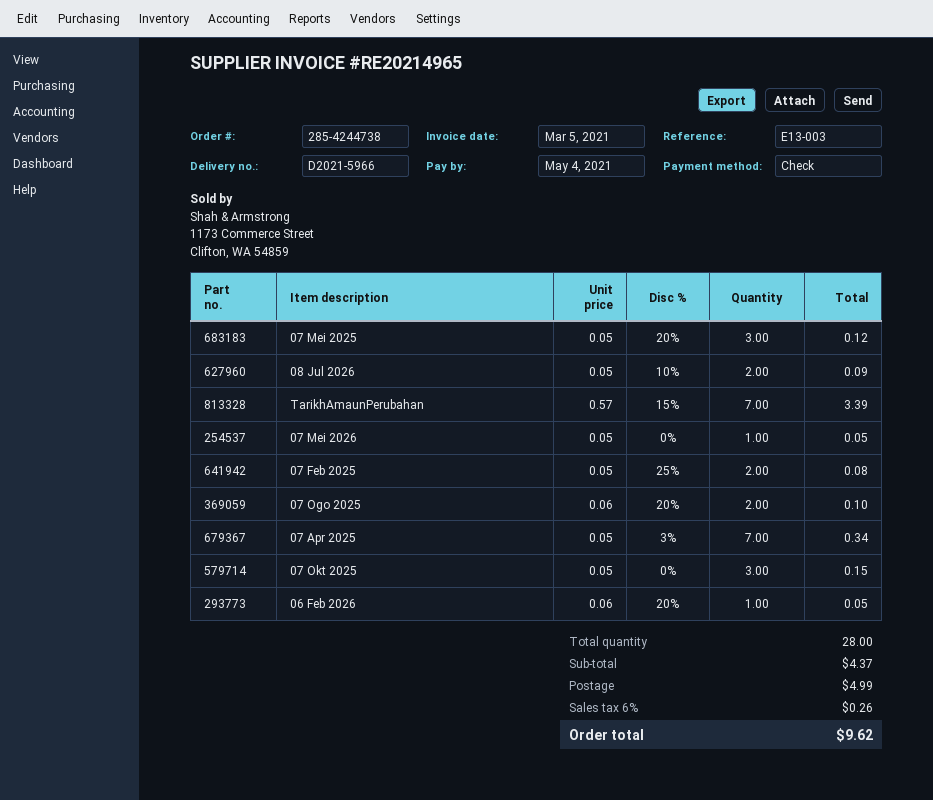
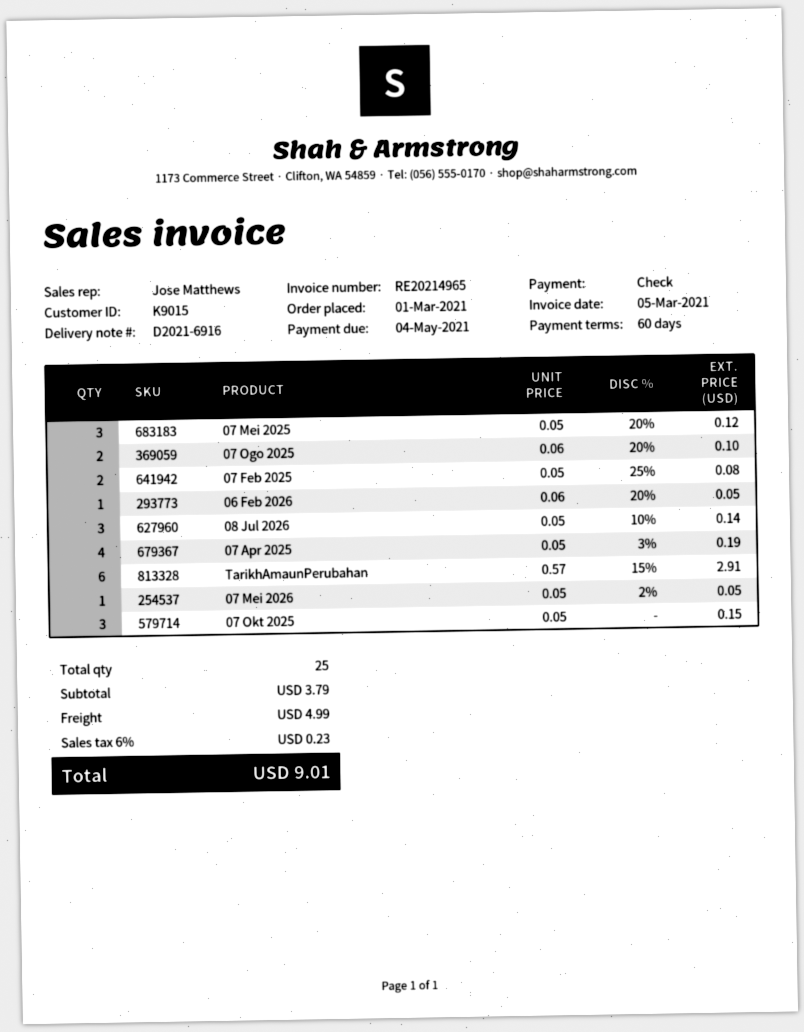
delivery note number: D2021-5966 -> D2021-6916
08 Jul 2026: 2 x 0.05 - 10% = 0.09 -> 3 x 0.05 - 10% = 0.14
TarikhAmaunPerubahan: 7 x 0.57 - 15% = 3.39 -> 6 x 0.57 - 15% = 2.91
07 Mei 2026: 1 x 0.05 = 0.05 -> 1 x 0.05 - 2% = 0.05
07 Apr 2025: 7 x 0.05 - 3% = 0.34 -> 4 x 0.05 - 3% = 0.19
total quantity: 28 -> 25
subtotal: 4.37 -> 3.79
tax: 6% = 0.26 -> 6% = 0.23
total: 9.62 -> 9.01

